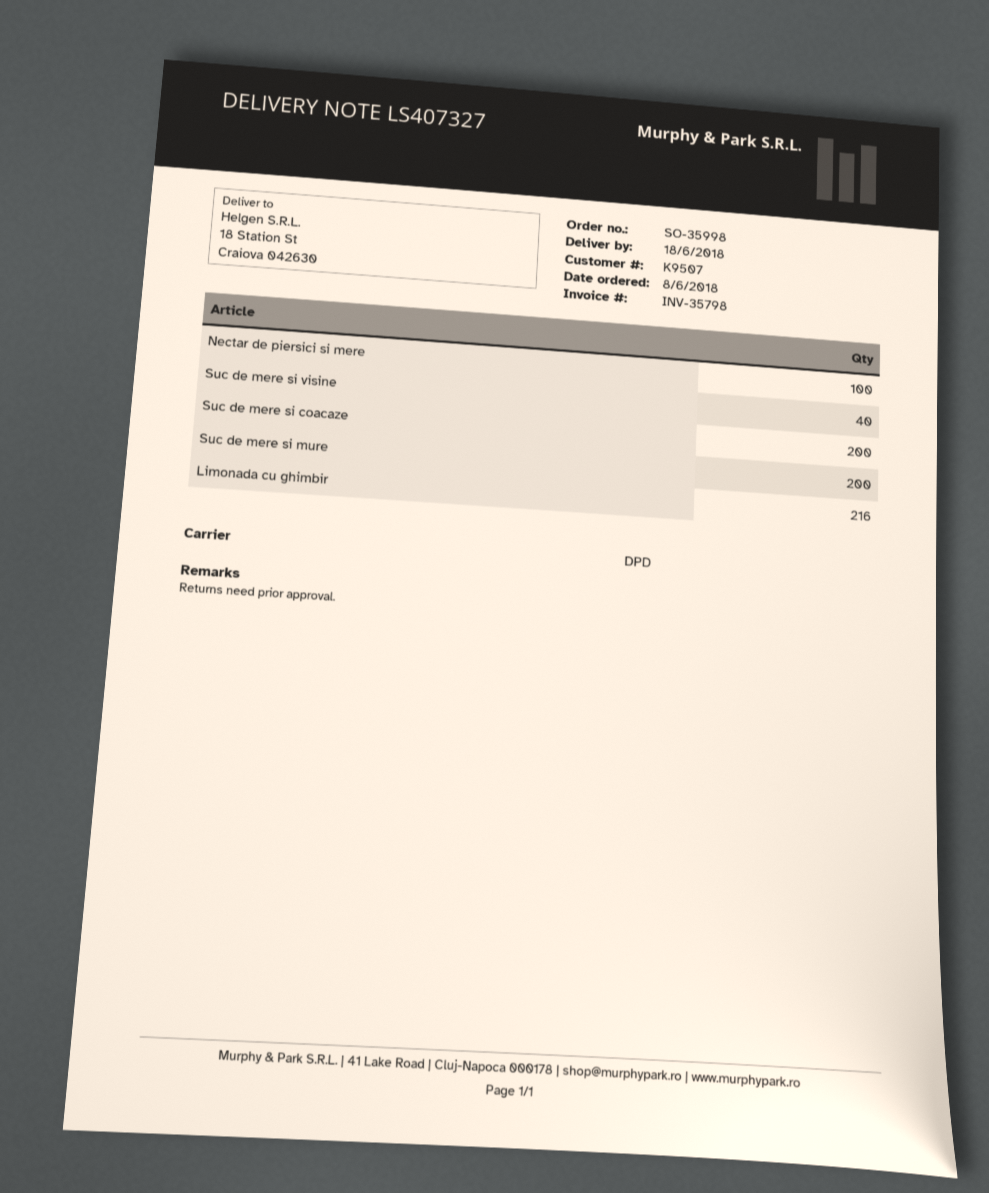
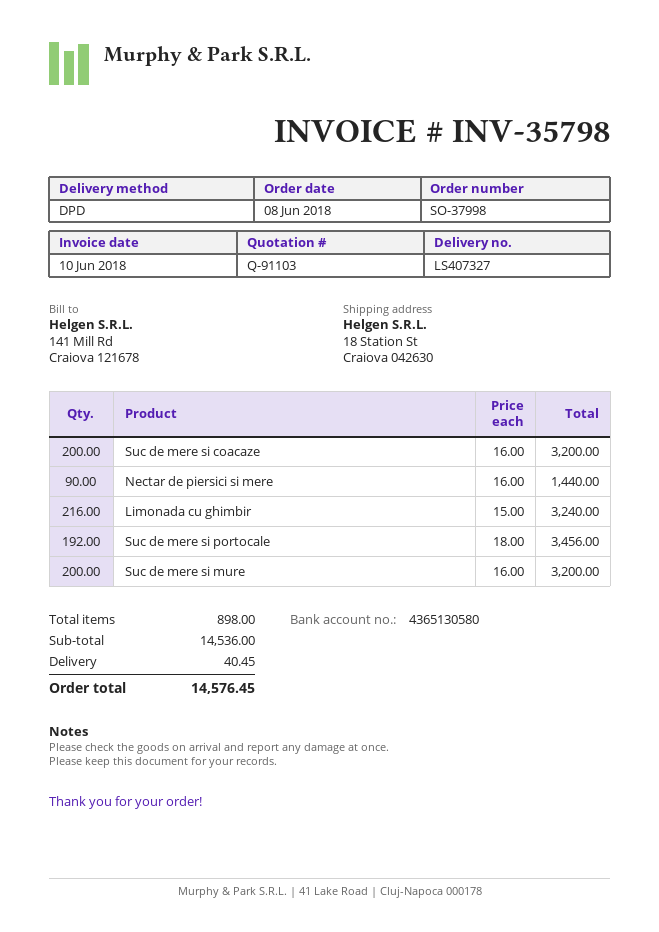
order number: SO-35998 -> SO-37998
Nectar de piersici si mere: 100 -> 90
Suc de mere si visine: 40 -> none
Suc de mere si portocale: none -> 192

